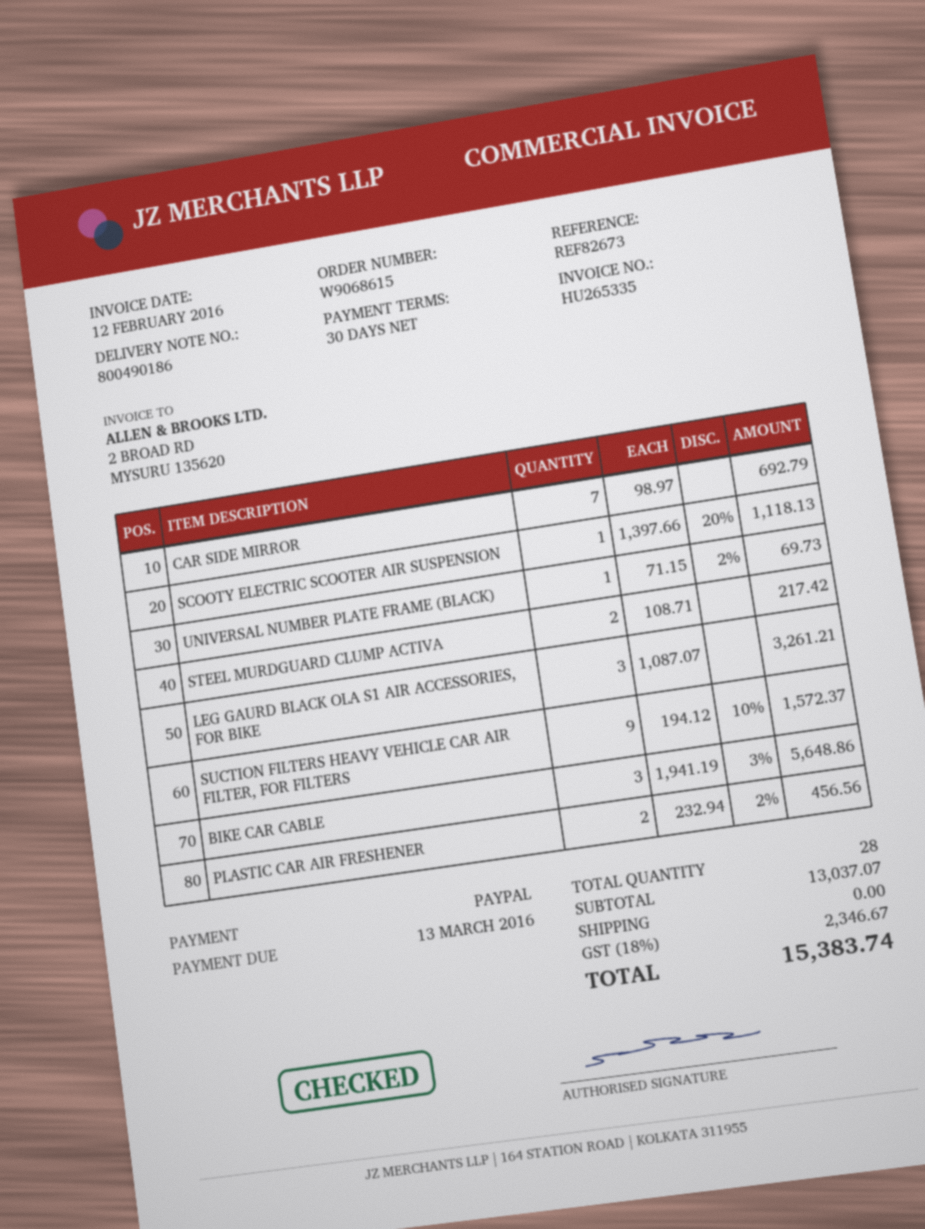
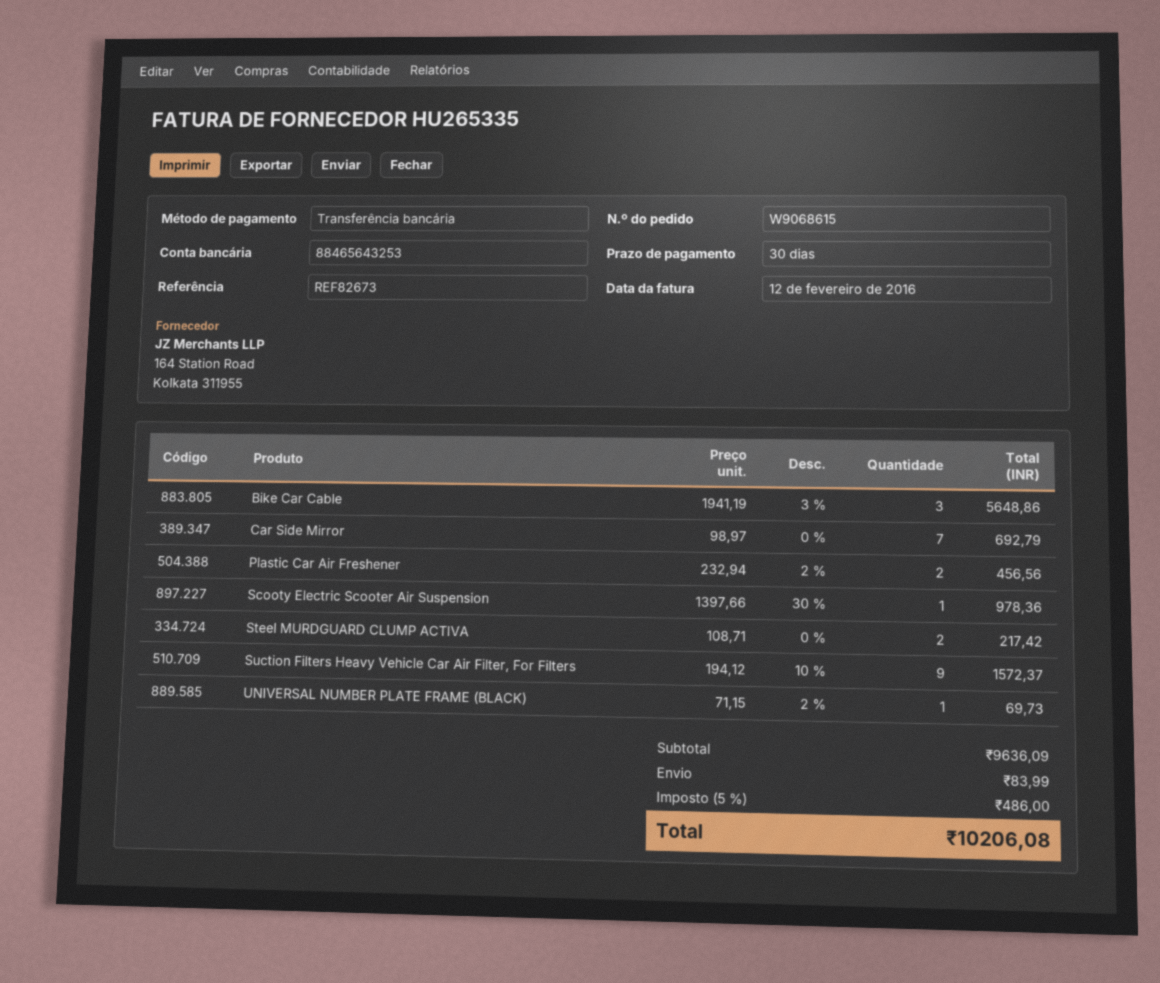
payment method: PayPal -> bank transfer
SCOOTY ELECTRIC SCOOTER AIR SUSPENSION: 1 x 1397.66 - 20% = 1118.13 -> 1 x 1397.66 - 30% = 978.36
LEG GAURD BLACK OLA S1 AIR ACCESSORIES, FOR BIKE: 3 x 1087.07 = 3261.21 -> none
subtotal: 13037.07 -> 9636.09
shipping: 0.00 -> 83.99
tax: 18% = 2346.67 -> 5% = 486.00
total: 15383.74 -> 10206.08

